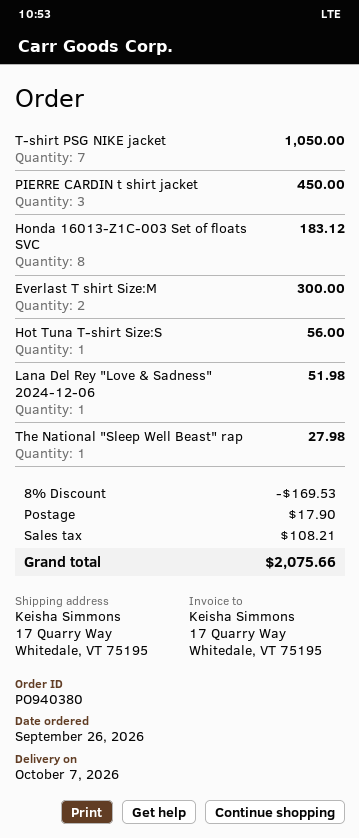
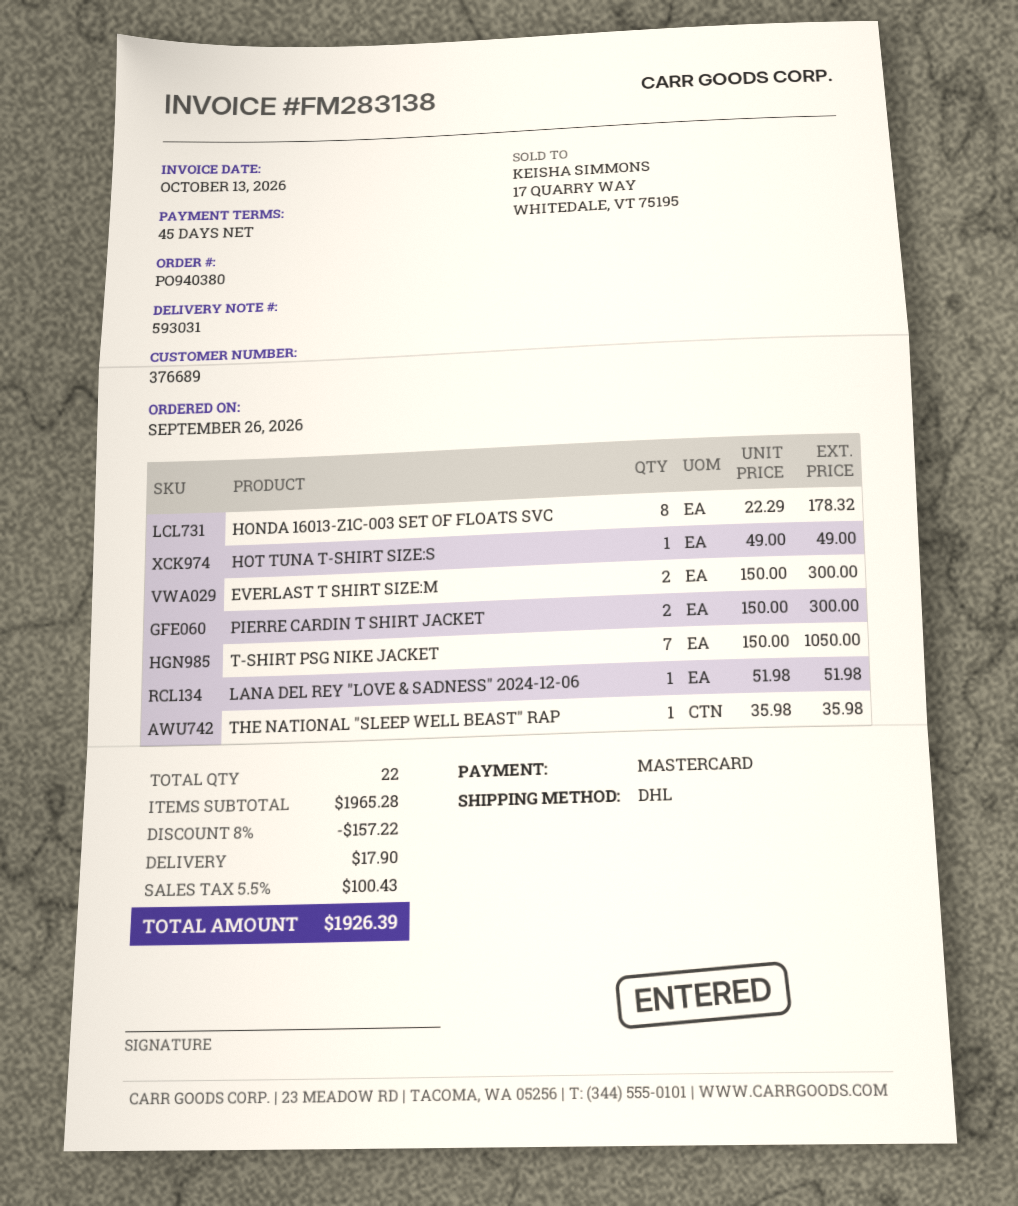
PIERRE CARDIN t shirt jacket: 3 for 450.00 -> 2 for 300.00
Honda 16013-Z1C-003 Set of floats SVC: 8 for 183.12 -> 8 for 178.32
Hot Tuna T-shirt Size:S: 1 for 56.00 -> 1 for 49.00
The National "Sleep Well Beast" rap: 1 for 27.98 -> 1 for 35.98
discount: 8% = 169.53 -> 8% = 157.22
tax: 108.21 -> 100.43
total: 2075.66 -> 1926.39

